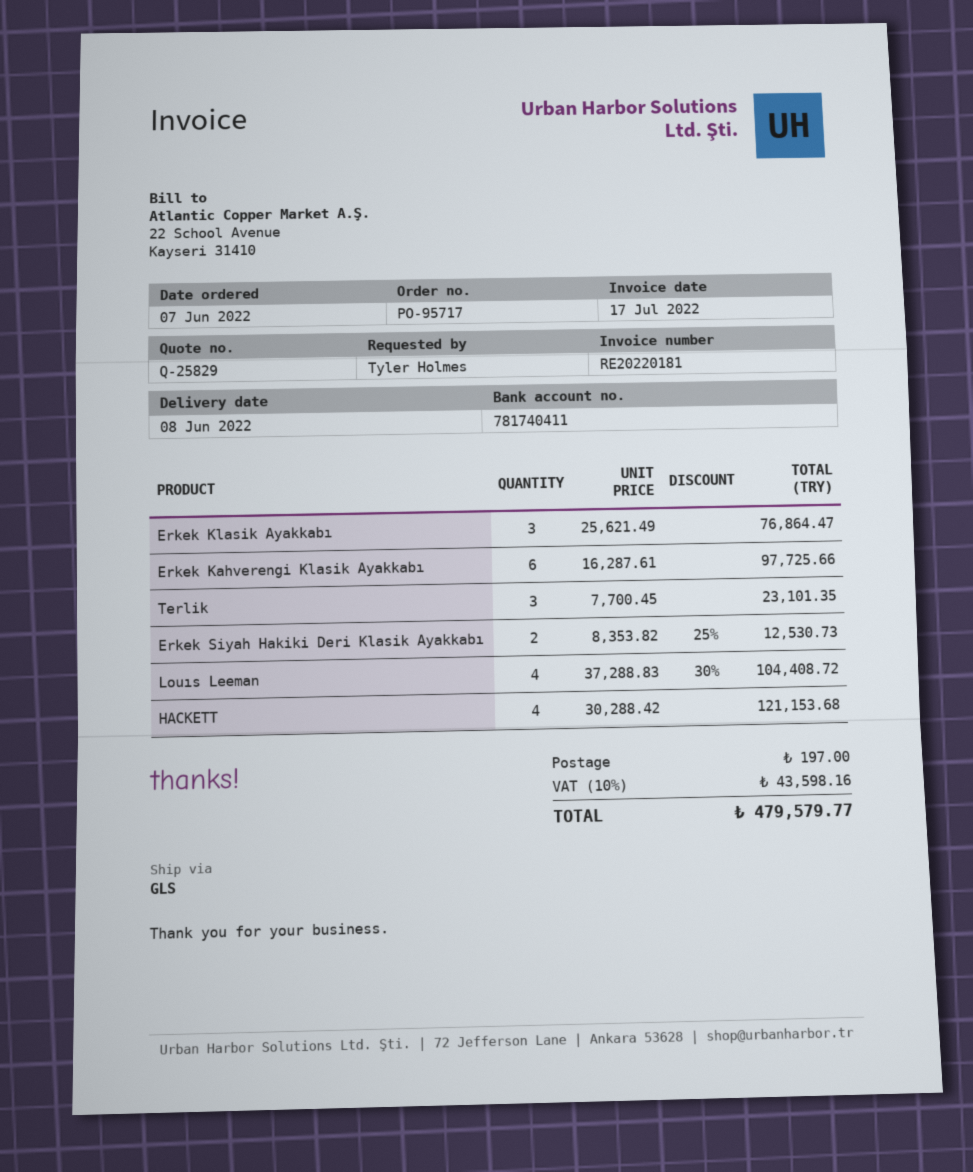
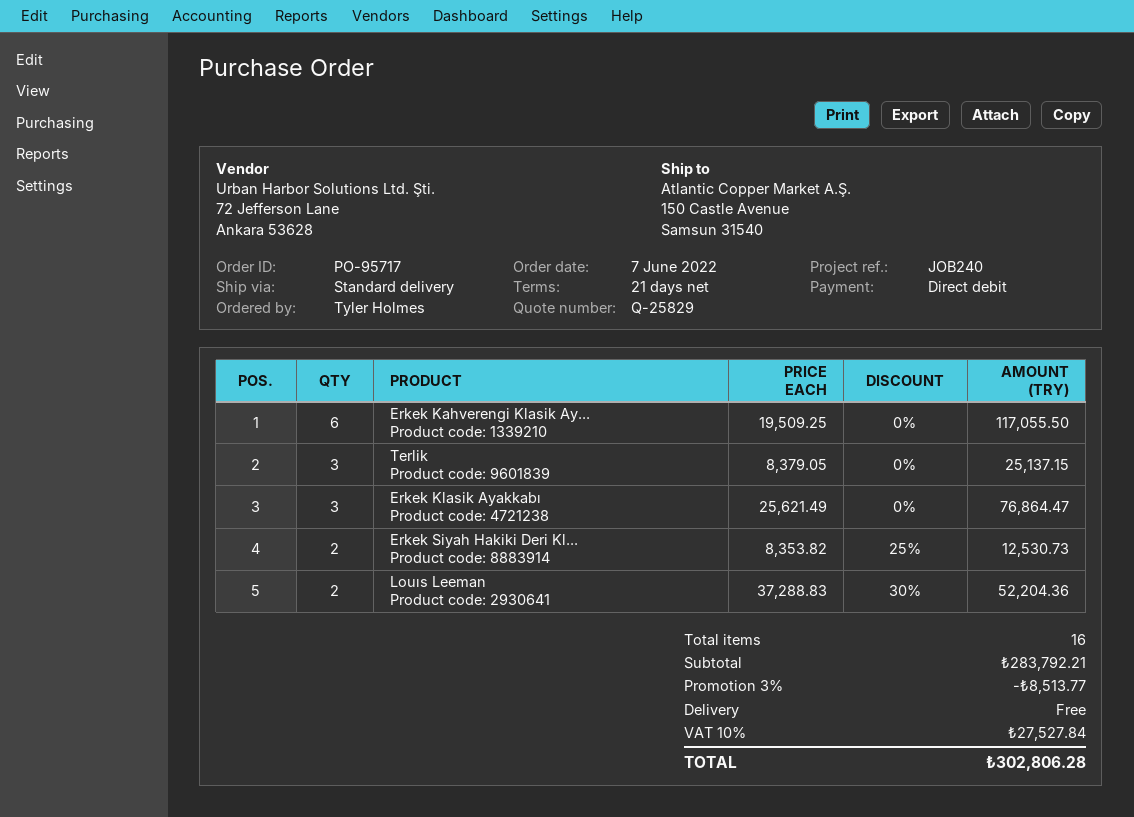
shipping method: GLS -> standard
Erkek Kahverengi Klasik Ayakkabı: 6 x 16287.61 = 97725.66 -> 6 x 19509.25 = 117055.50
Terlik: 3 x 7700.45 = 23101.35 -> 3 x 8379.05 = 25137.15
Louıs Leeman: 4 x 37288.83 - 30% = 104408.72 -> 2 x 37288.83 - 30% = 52204.36
HACKETT: 4 x 30288.42 = 121153.68 -> none
discount: none -> 3% = 8513.77
shipping: 197.00 -> 0.00
tax: 10% = 43598.16 -> 10% = 27527.84
total: 479579.77 -> 302806.28

